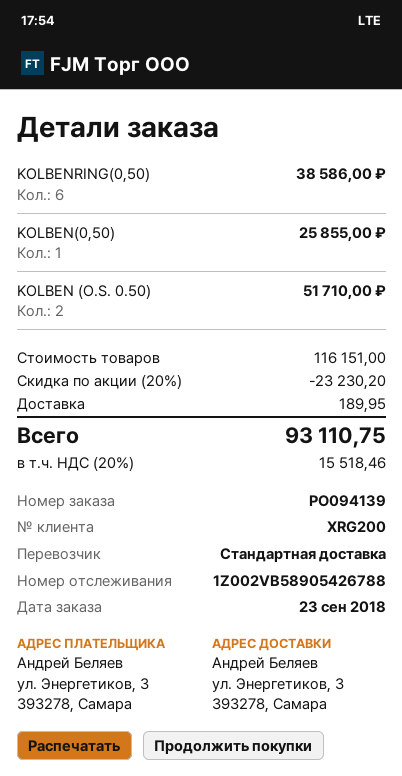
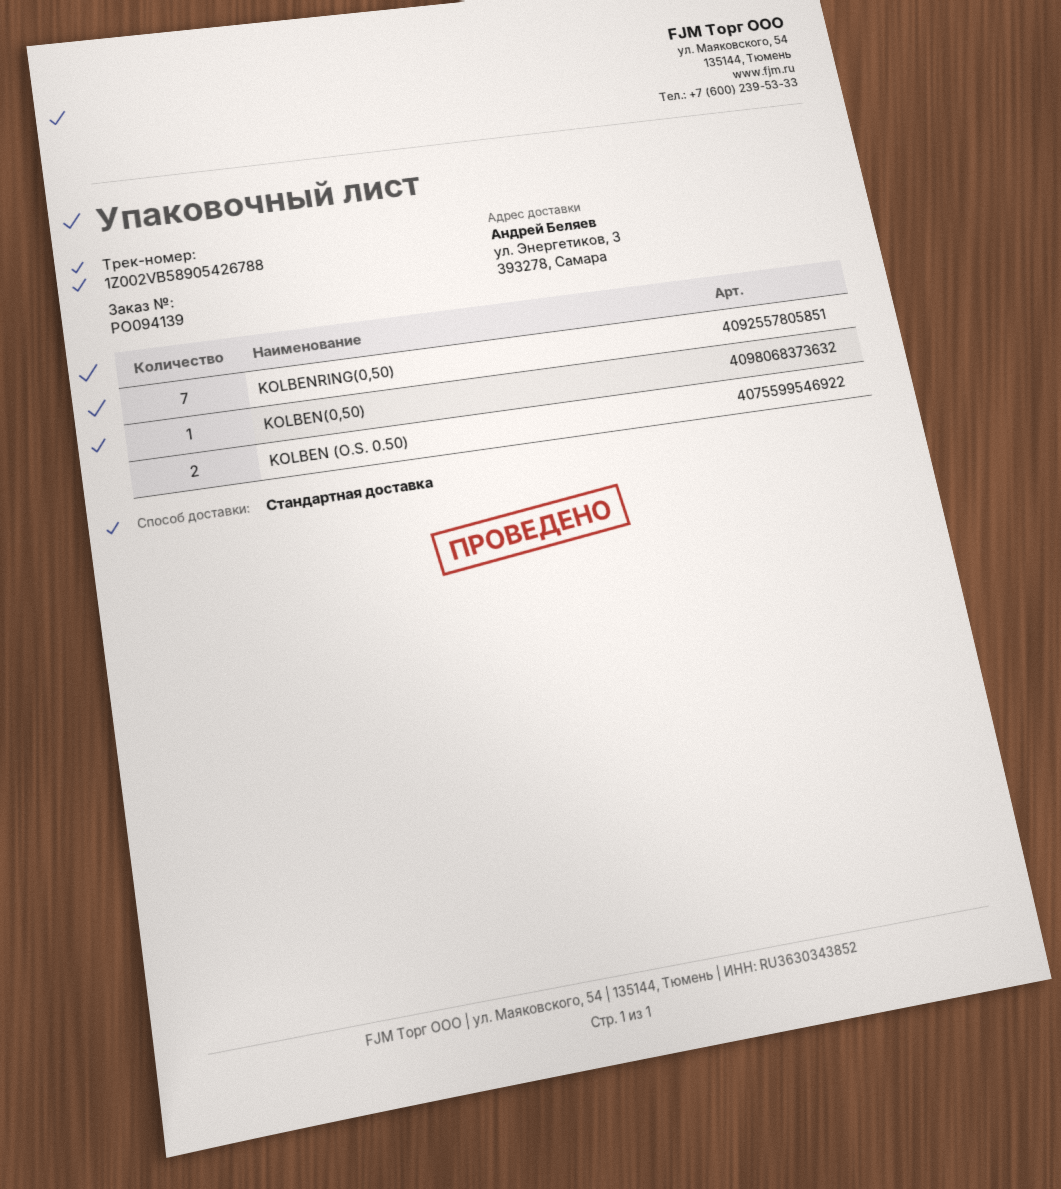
KOLBENRING(0,50): 6 -> 7

